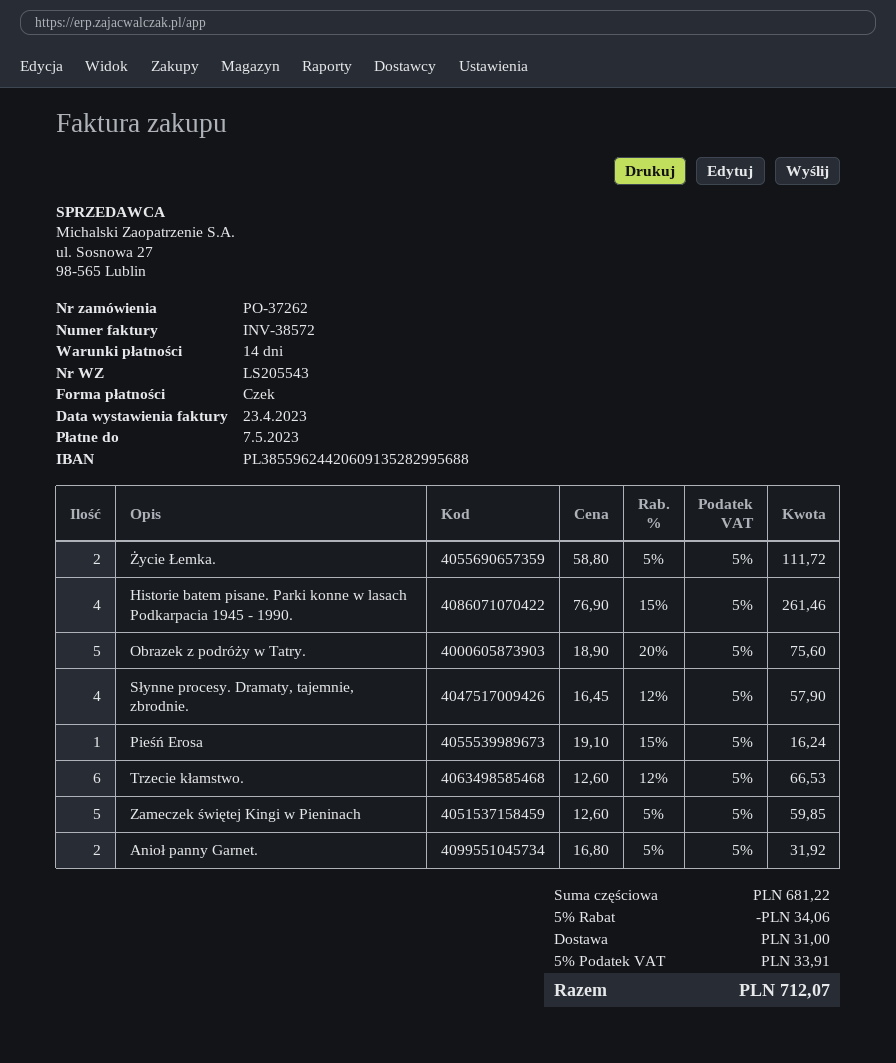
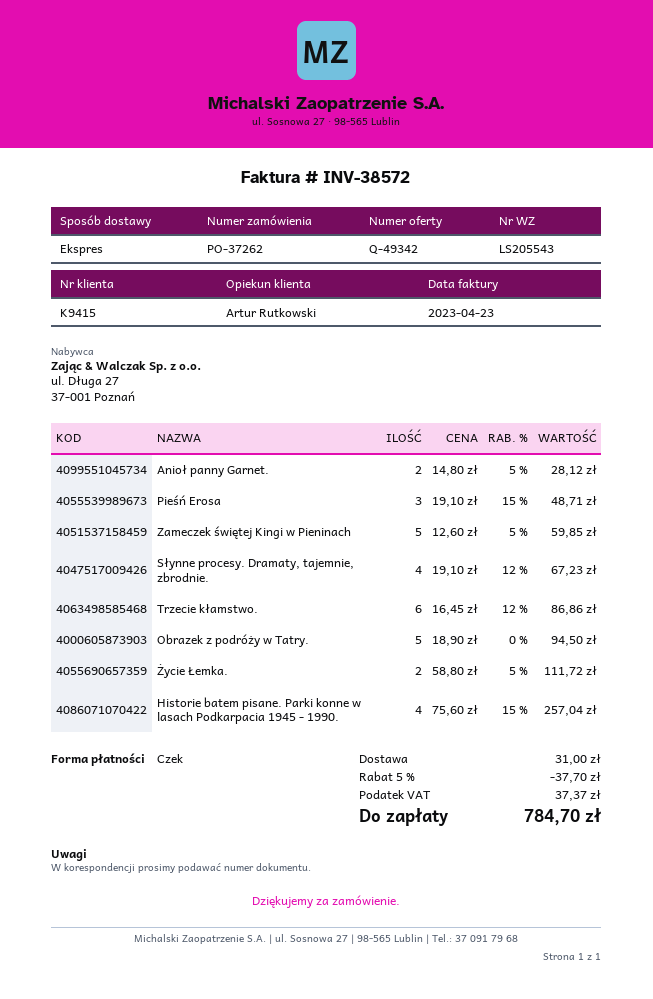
Historie batem pisane. Parki konne w lasach Podkarpacia 1945 - 1990.: 4 x 76.90 - 15% = 261.46 -> 4 x 75.60 - 15% = 257.04
Obrazek z podróży w Tatry.: 5 x 18.90 - 20% = 75.60 -> 5 x 18.90 = 94.50
Słynne procesy. Dramaty, tajemnie, zbrodnie.: 4 x 16.45 - 12% = 57.90 -> 4 x 19.10 - 12% = 67.23
Pieśń Erosa: 1 x 19.10 - 15% = 16.24 -> 3 x 19.10 - 15% = 48.71
Trzecie kłamstwo.: 6 x 12.60 - 12% = 66.53 -> 6 x 16.45 - 12% = 86.86
Anioł panny Garnet.: 2 x 16.80 - 5% = 31.92 -> 2 x 14.80 - 5% = 28.12
discount: 5% = 34.06 -> 5% = 37.70
tax: 33.91 -> 37.37
total: 712.07 -> 784.70

